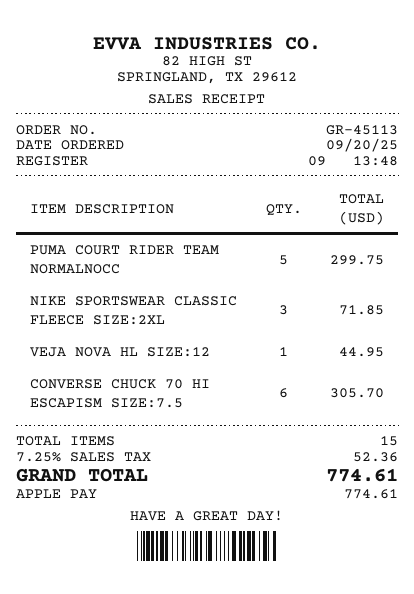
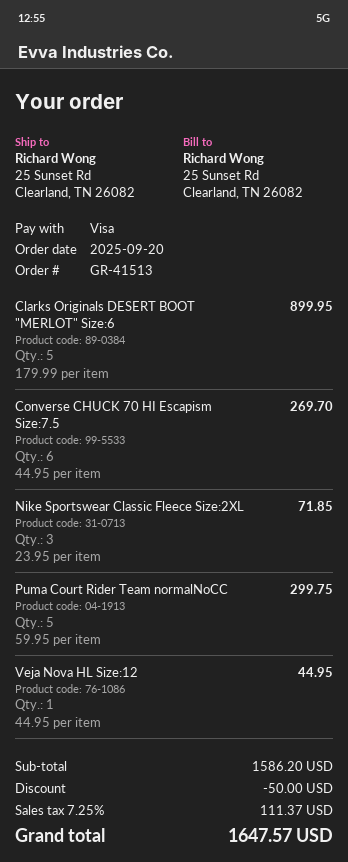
order number: GR-45113 -> GR-41513
payment method: Apple Pay -> Visa
CONVERSE CHUCK 70 HI ESCAPISM SIZE:7.5: 6 for 305.70 -> 6 for 269.70
Clarks Originals DESERT BOOT "MERLOT" Size:6: none -> 5 for 899.95
discount: none -> 50.00
tax: 7.25% = 52.36 -> 7.25% = 111.37
total: 774.61 -> 1647.57

